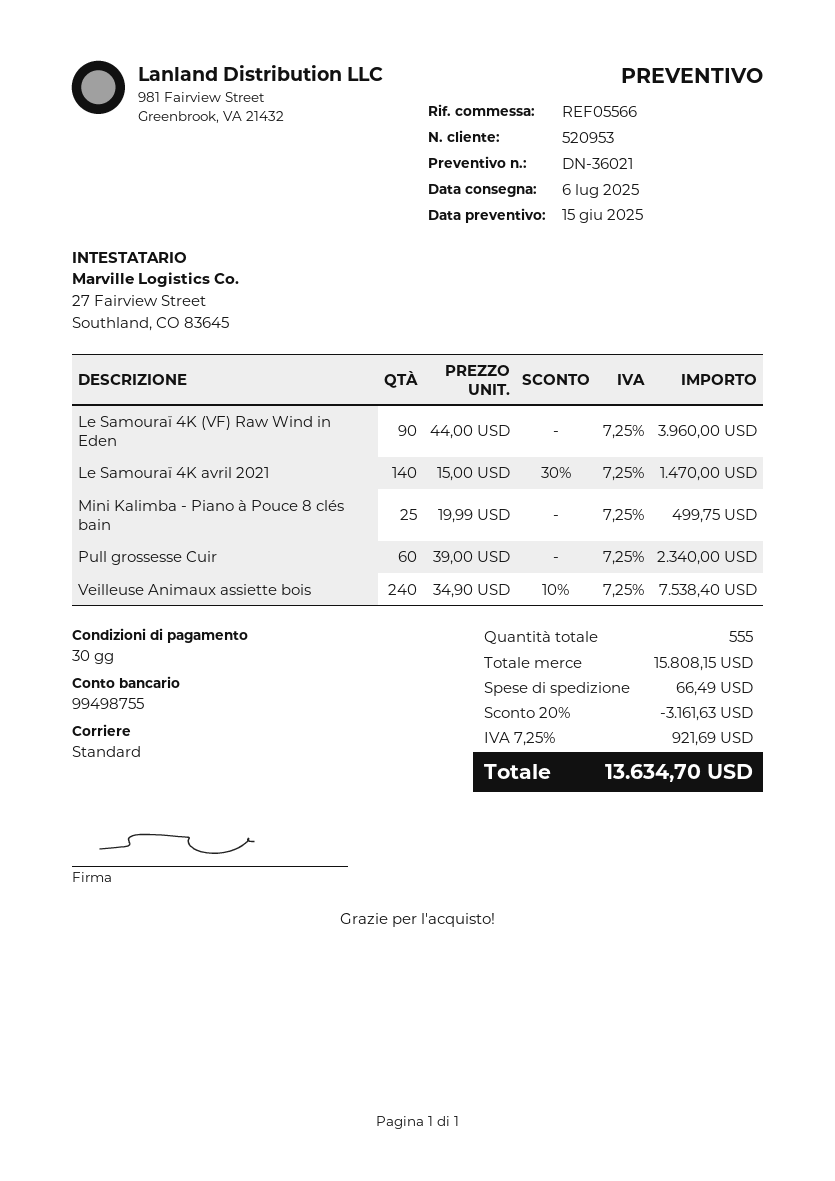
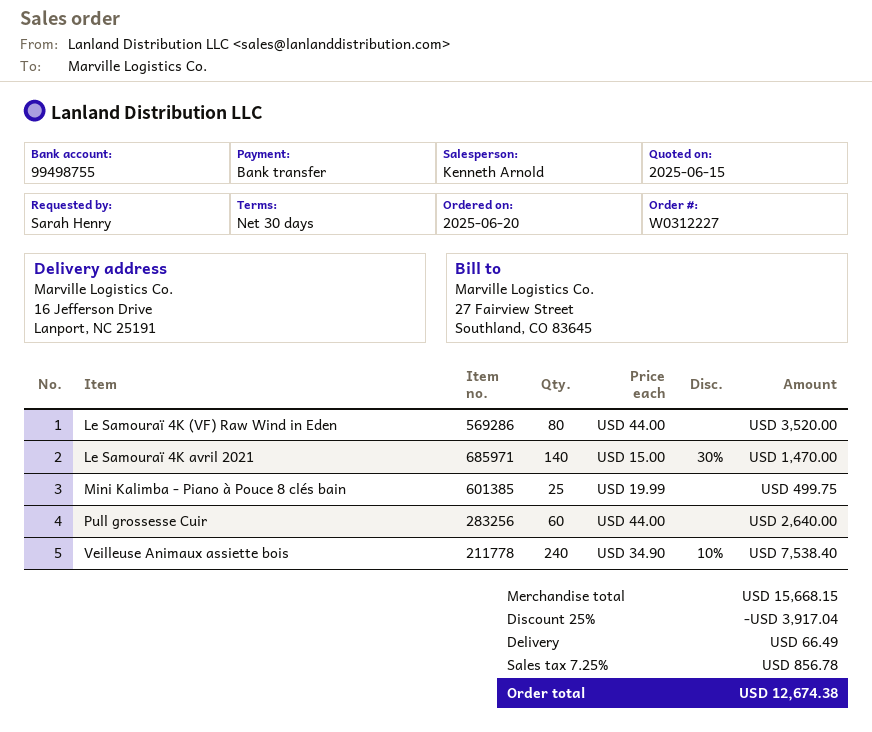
Le Samouraï 4K (VF) Raw Wind in Eden: 90 x 44.00 = 3960.00 -> 80 x 44.00 = 3520.00
Pull grossesse Cuir: 60 x 39.00 = 2340.00 -> 60 x 44.00 = 2640.00
subtotal: 15808.15 -> 15668.15
discount: 20% = 3161.63 -> 25% = 3917.04
tax: 7.25% = 921.69 -> 7.25% = 856.78
total: 13634.70 -> 12674.38

